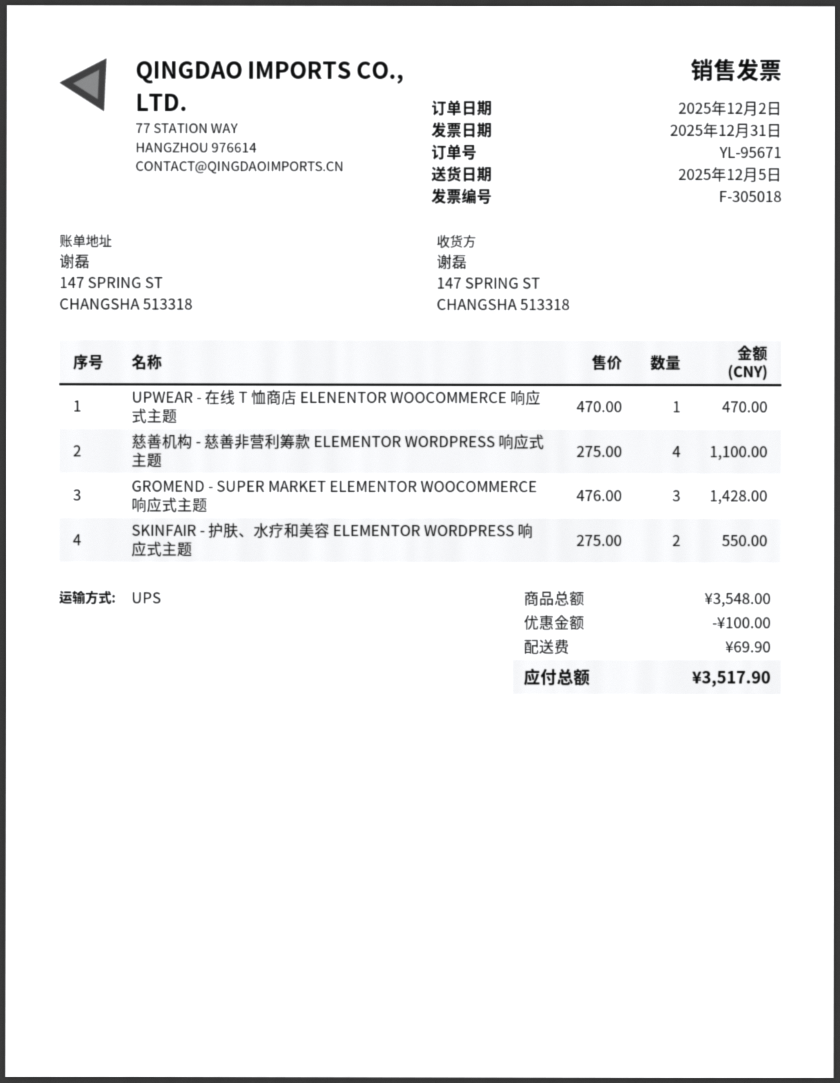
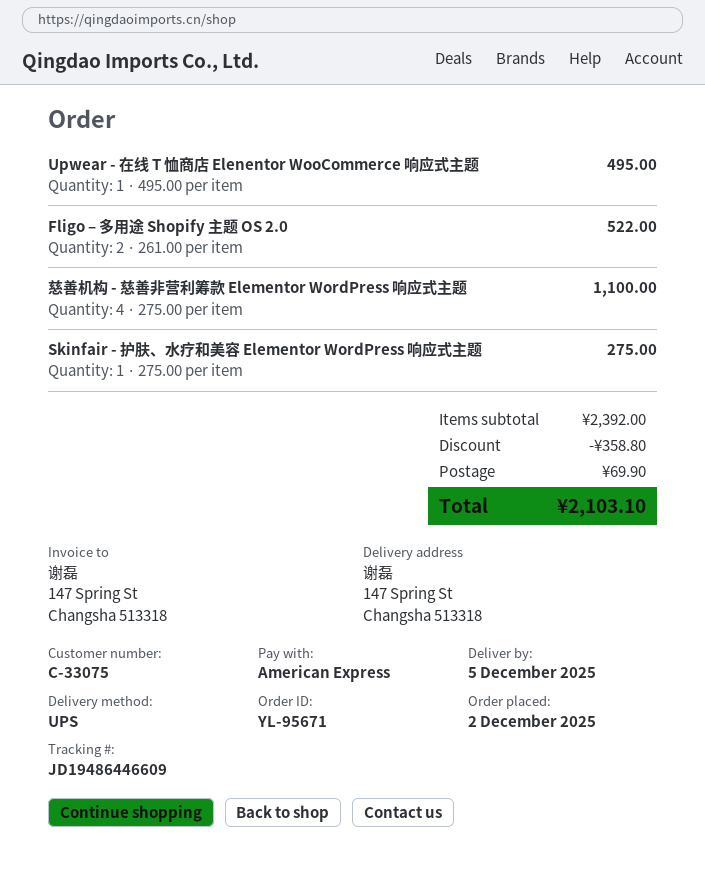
UPWEAR - 在线 T 恤商店 ELENENTOR WOOCOMMERCE 响应式主题: 1 x 470.00 = 470.00 -> 1 x 495.00 = 495.00
GROMEND - SUPER MARKET ELEMENTOR WOOCOMMERCE 响应式主题: 3 x 476.00 = 1428.00 -> none
SKINFAIR - 护肤、水疗和美容 ELEMENTOR WORDPRESS 响应式主题: 2 x 275.00 = 550.00 -> 1 x 275.00 = 275.00
Fligo – 多用途 Shopify 主题 OS 2.0: none -> 2 x 261.00 = 522.00
subtotal: 3548.00 -> 2392.00
discount: 100.00 -> 358.80
total: 3517.90 -> 2103.10

